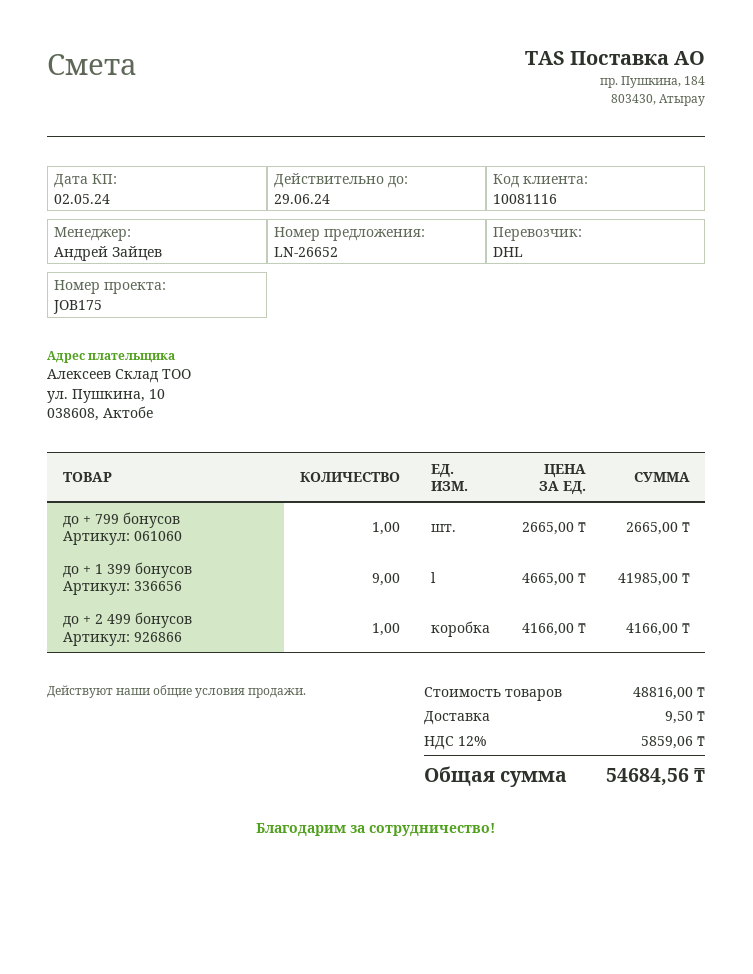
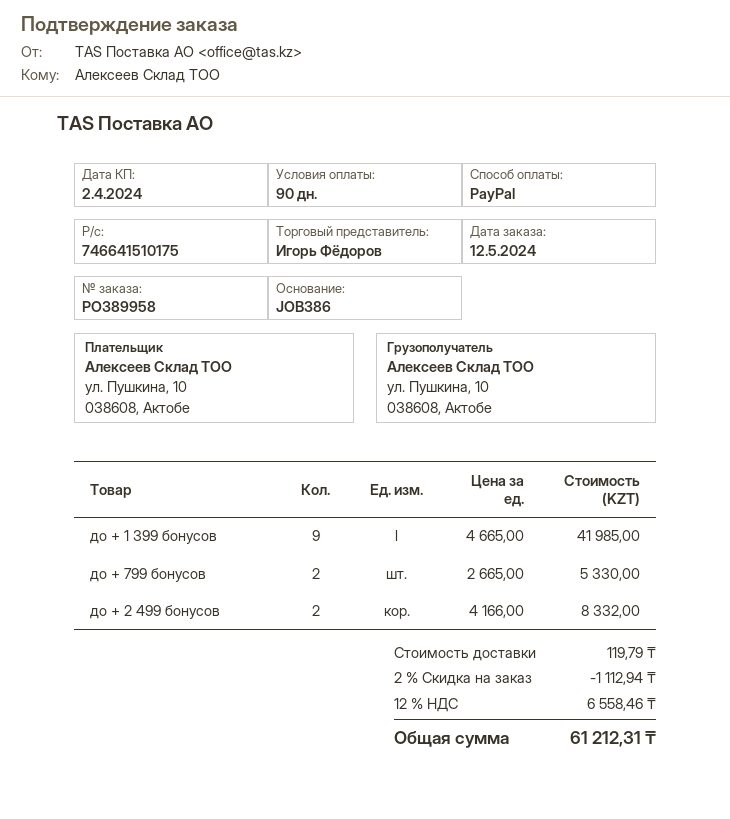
quote date: 2024-05-02 -> 2024-04-02
reference: JOB175 -> JOB386
sales rep: Андрей Зайцев -> Игорь Фёдоров
до + 799 бонусов: 1 x 2665.00 = 2665.00 -> 2 x 2665.00 = 5330.00
до + 2 499 бонусов: 1 x 4166.00 = 4166.00 -> 2 x 4166.00 = 8332.00
discount: none -> 2% = 1112.94
shipping: 9.50 -> 119.79
tax: 12% = 5859.06 -> 12% = 6558.46
total: 54684.56 -> 61212.31

